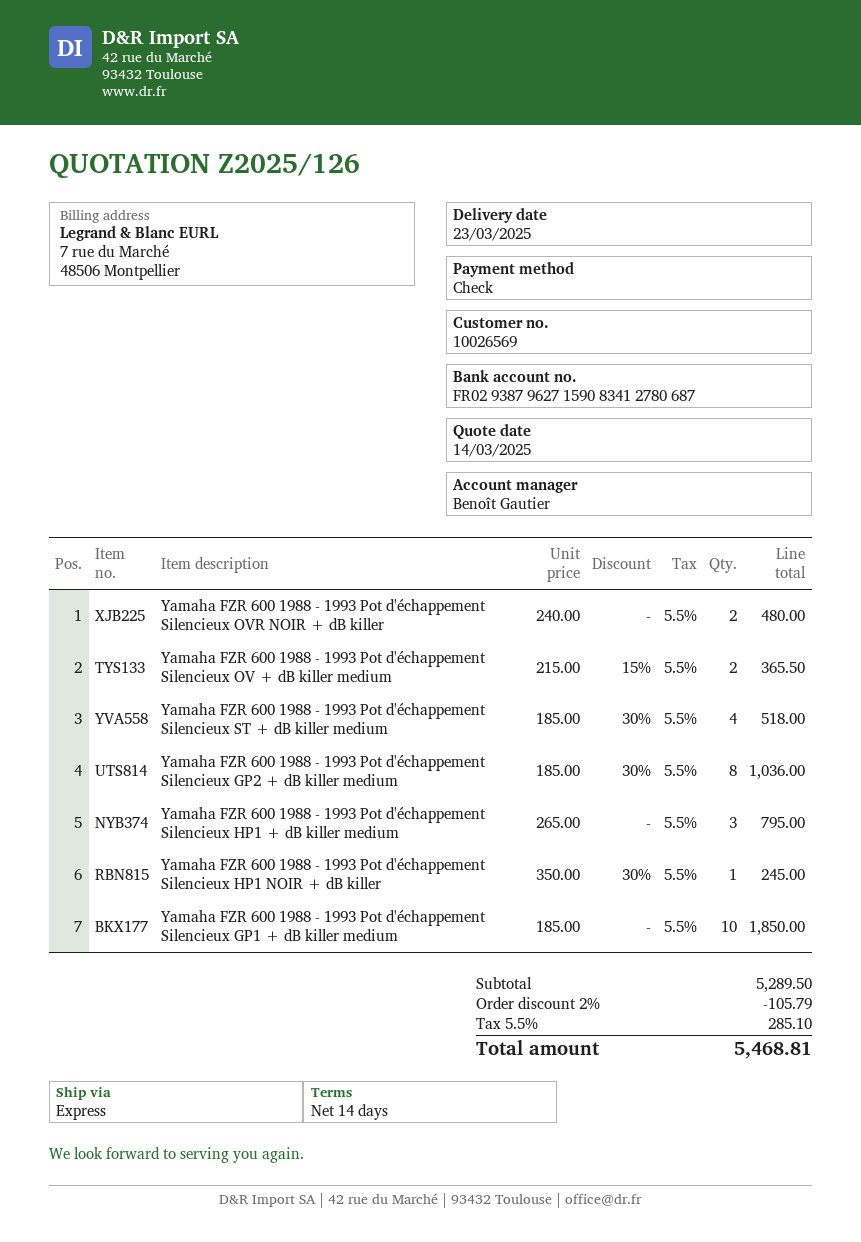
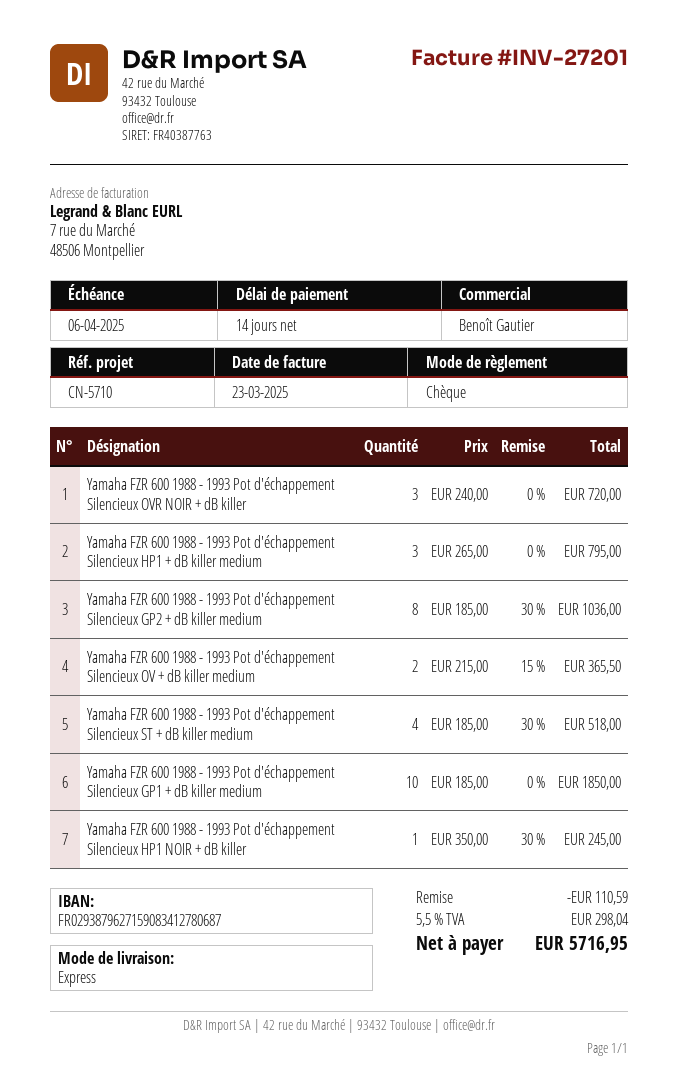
Yamaha FZR 600 1988 - 1993 Pot d'échappement Silencieux OVR NOIR + dB killer: 2 x 240.00 = 480.00 -> 3 x 240.00 = 720.00
discount: 105.79 -> 110.59
tax: 5.5% = 285.10 -> 5.5% = 298.04
total: 5468.81 -> 5716.95

